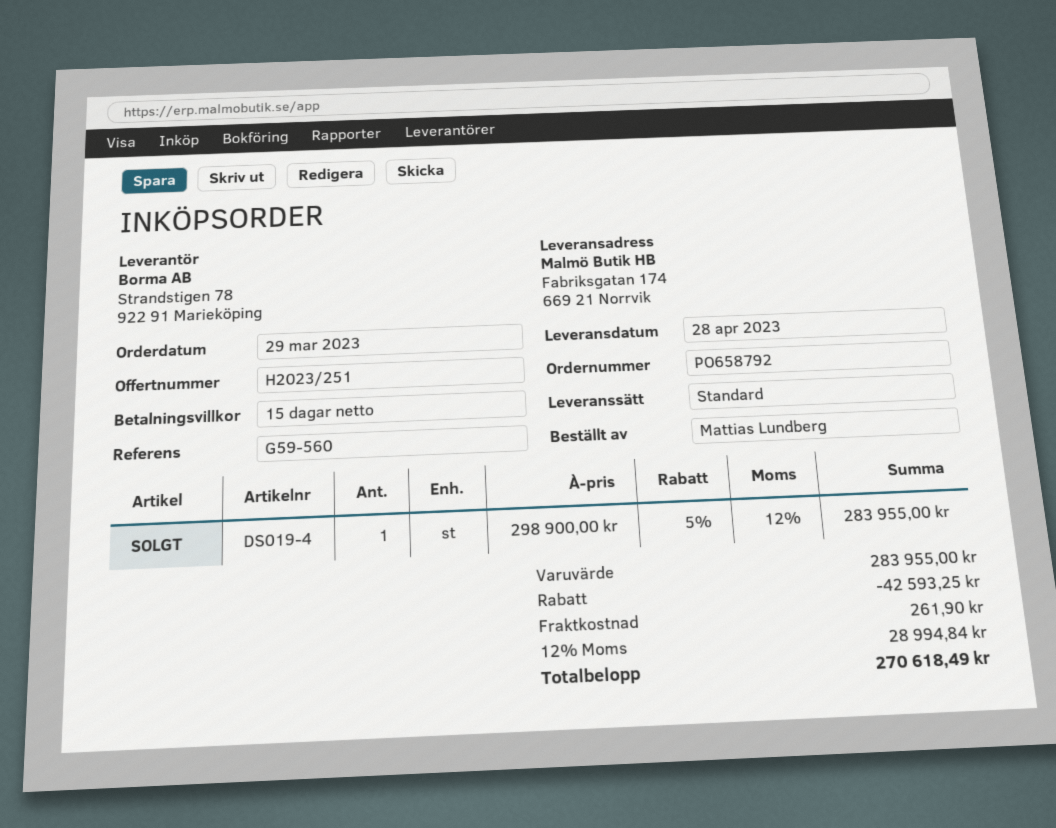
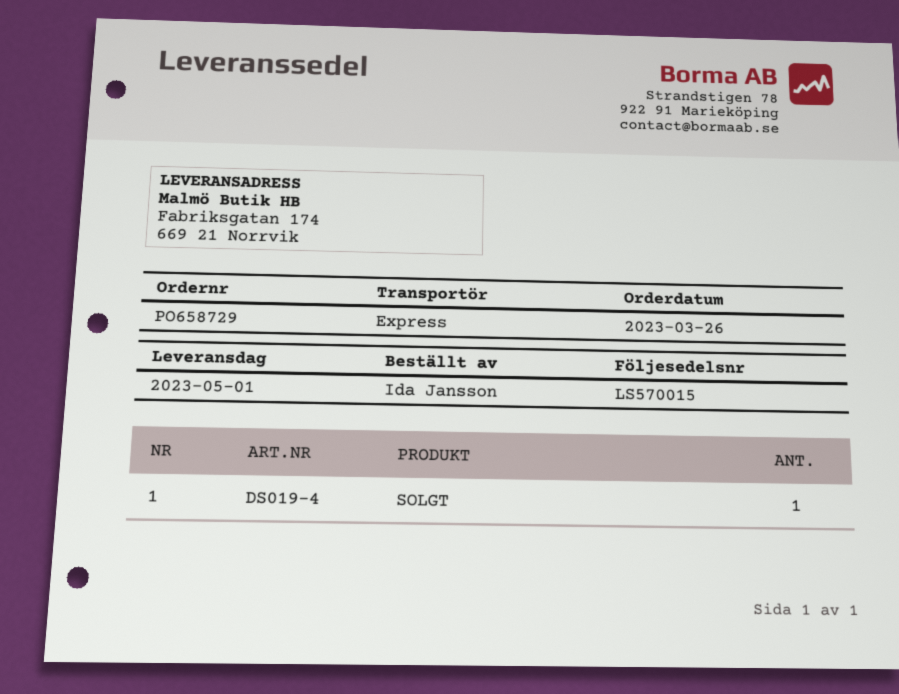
order number: PO658792 -> PO658729
order date: 2023-03-29 -> 2023-03-26
delivery date: 2023-04-28 -> 2023-05-01
ordered by: Mattias Lundberg -> Ida Jansson
shipping method: standard -> express

